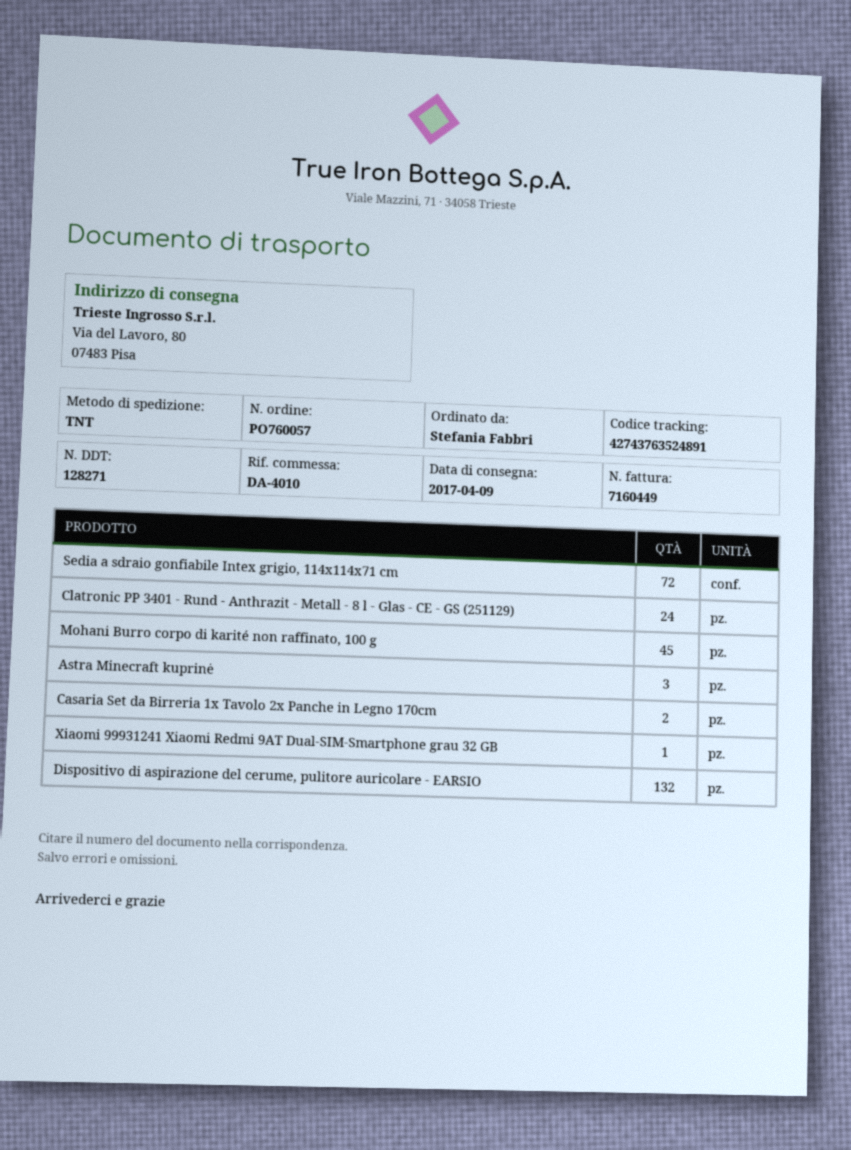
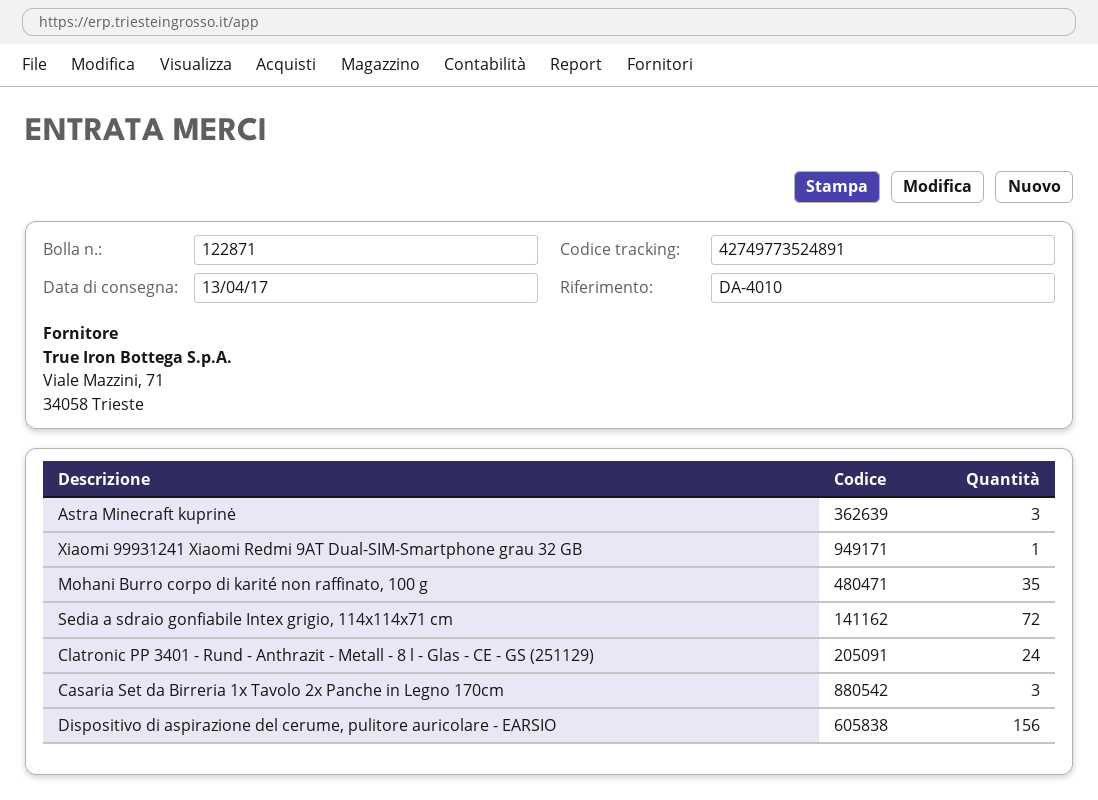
delivery note number: 128271 -> 122871
delivery date: 2017-04-09 -> 2017-04-13
tracking number: 42743763524891 -> 42749773524891
Mohani Burro corpo di karité non raffinato, 100 g: 45 -> 35
Casaria Set da Birreria 1x Tavolo 2x Panche in Legno 170cm: 2 -> 3
Dispositivo di aspirazione del cerume, pulitore auricolare - EARSIO: 132 -> 156

